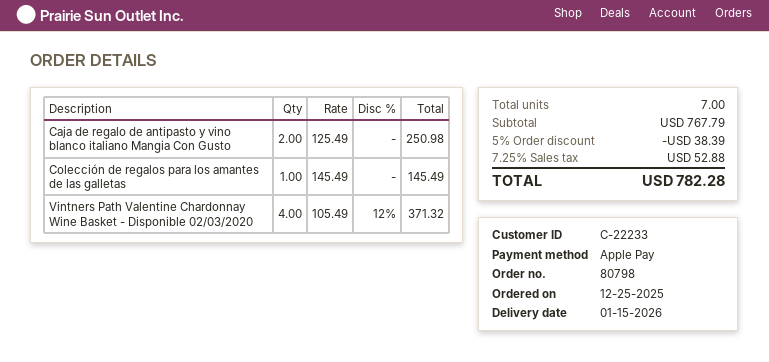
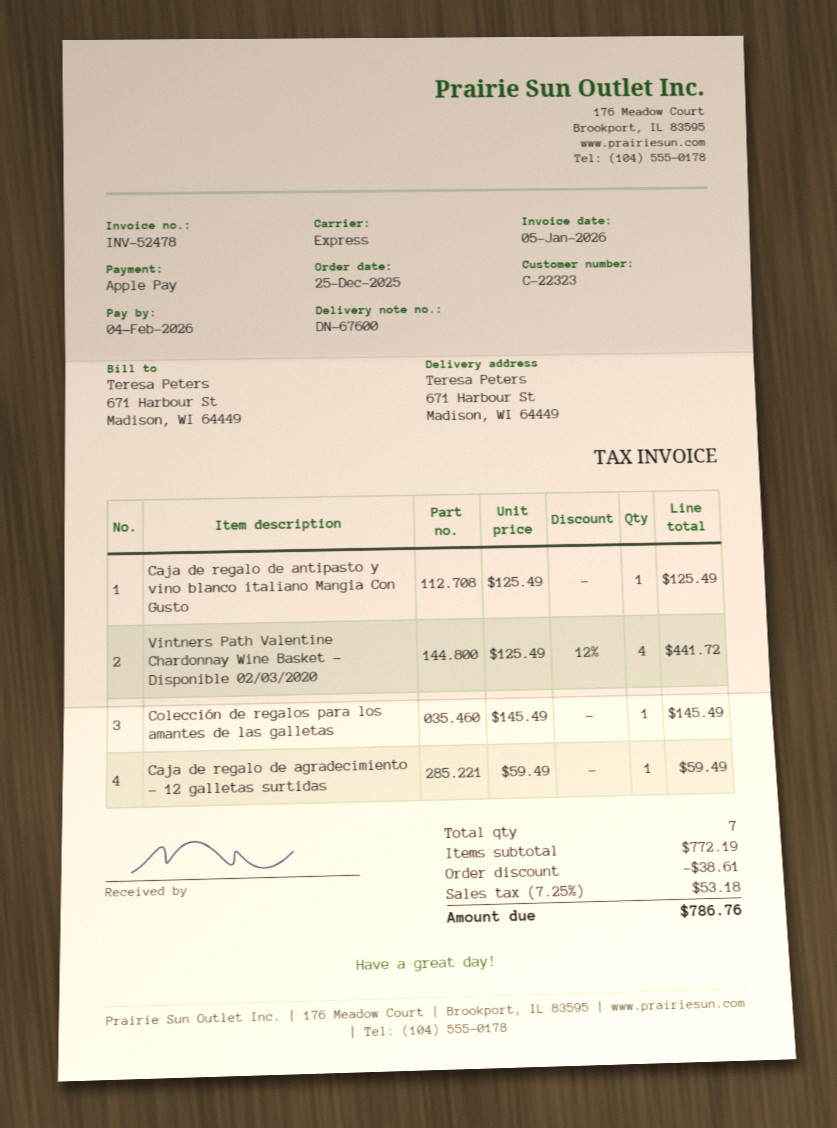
customer number: C-22233 -> C-22323
Caja de regalo de antipasto y vino blanco italiano Mangia Con Gusto: 2 x 125.49 = 250.98 -> 1 x 125.49 = 125.49
Vintners Path Valentine Chardonnay Wine Basket - Disponible 02/03/2020: 4 x 105.49 - 12% = 371.32 -> 4 x 125.49 - 12% = 441.72
Caja de regalo de agradecimiento - 12 galletas surtidas: none -> 1 x 59.49 = 59.49
subtotal: 767.79 -> 772.19
discount: 38.39 -> 38.61
tax: 7.25% = 52.88 -> 7.25% = 53.18
total: 782.28 -> 786.76

